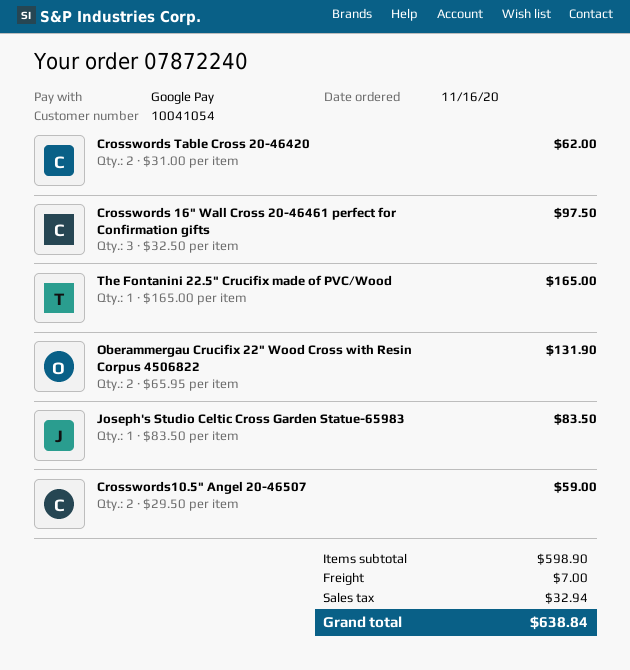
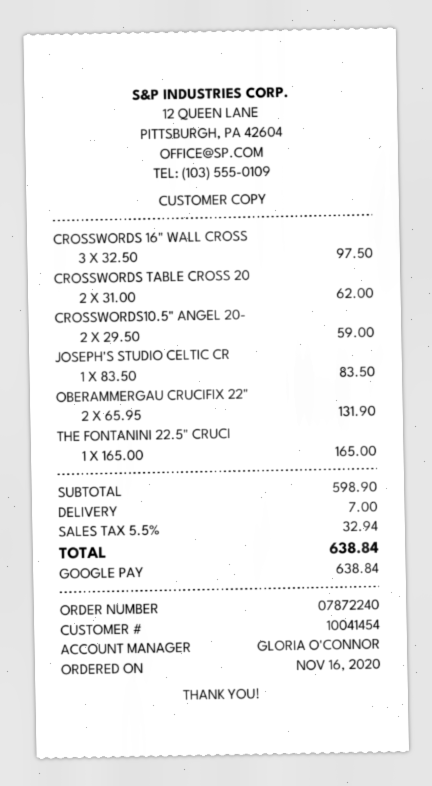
customer number: 10041054 -> 10041454

